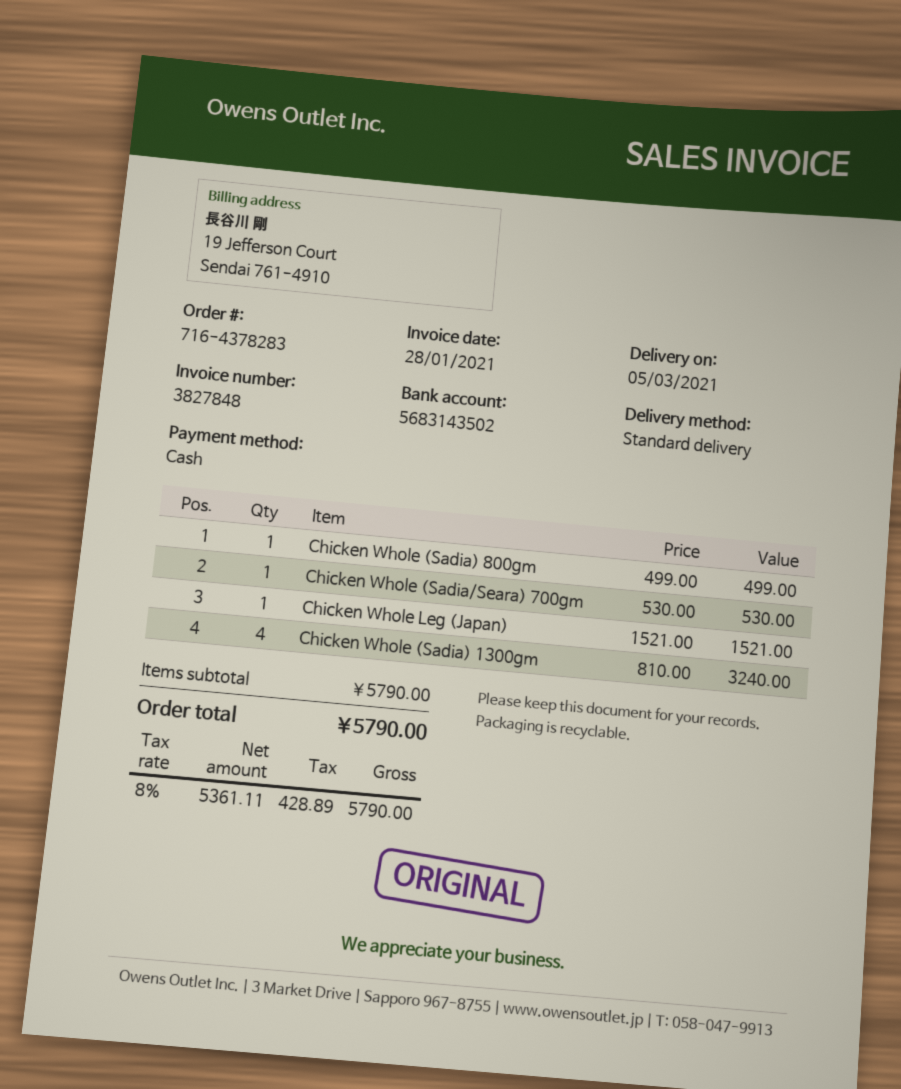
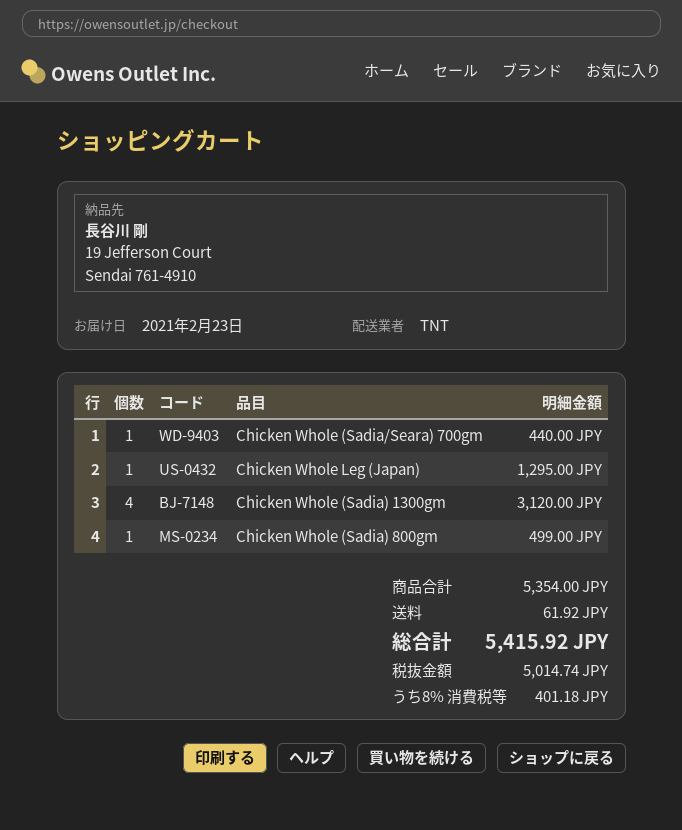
delivery date: 2021-03-05 -> 2021-02-23
shipping method: standard -> TNT
Chicken Whole (Sadia/Seara) 700gm: 1 for 530.00 -> 1 for 440.00
Chicken Whole Leg (Japan): 1 for 1521.00 -> 1 for 1295.00
Chicken Whole (Sadia) 1300gm: 4 for 3240.00 -> 4 for 3120.00
subtotal: 5790.00 -> 5354.00
shipping: none -> 61.92
net: 5361.11 -> 5014.74
tax: 8% = 428.89 -> 8% = 401.18
total: 5790.00 -> 5415.92

